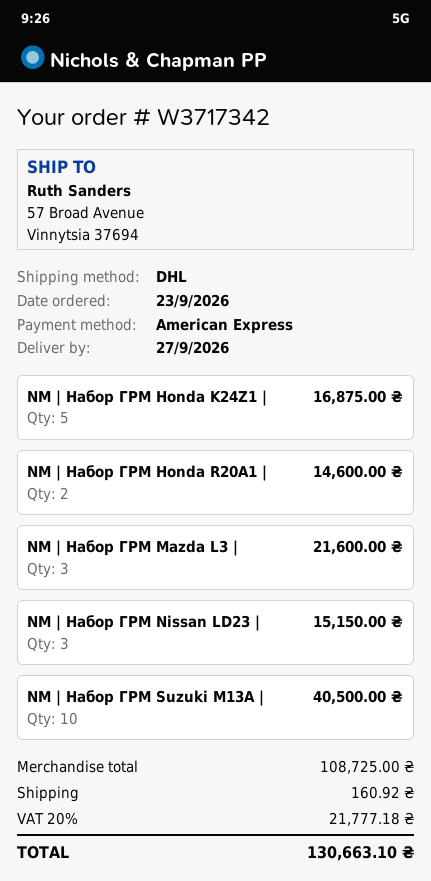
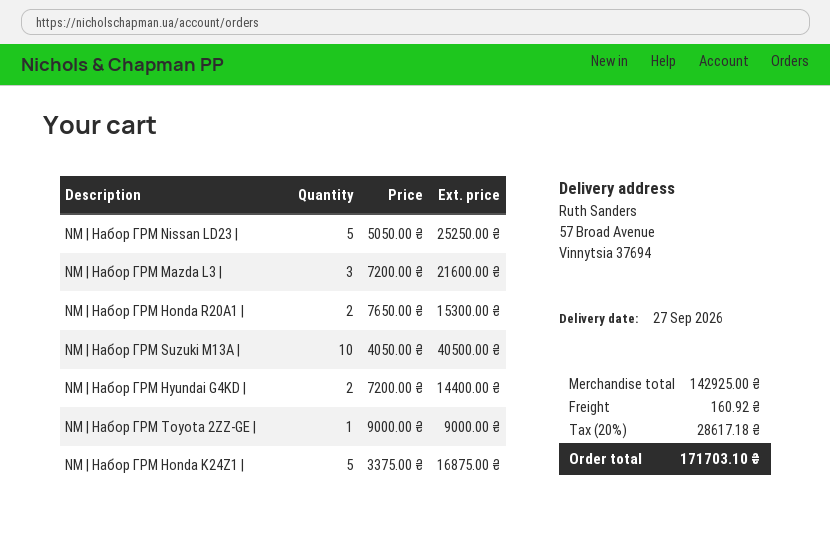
NM | Набор ГРМ Honda R20A1 |: 2 for 14600.00 -> 2 for 15300.00
NM | Набор ГРМ Nissan LD23 |: 3 for 15150.00 -> 5 for 25250.00
NM | Набор ГРМ Hyundai G4KD |: none -> 2 for 14400.00
NM | Набор ГРМ Toyota 2ZZ-GE |: none -> 1 for 9000.00
subtotal: 108725.00 -> 142925.00
tax: 20% = 21777.18 -> 20% = 28617.18
total: 130663.10 -> 171703.10

